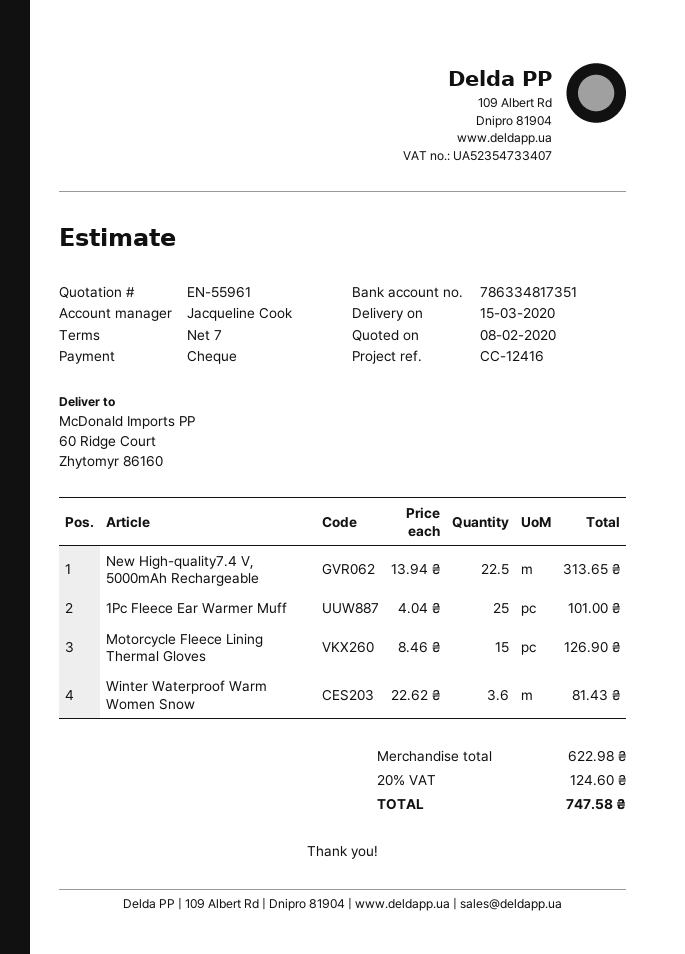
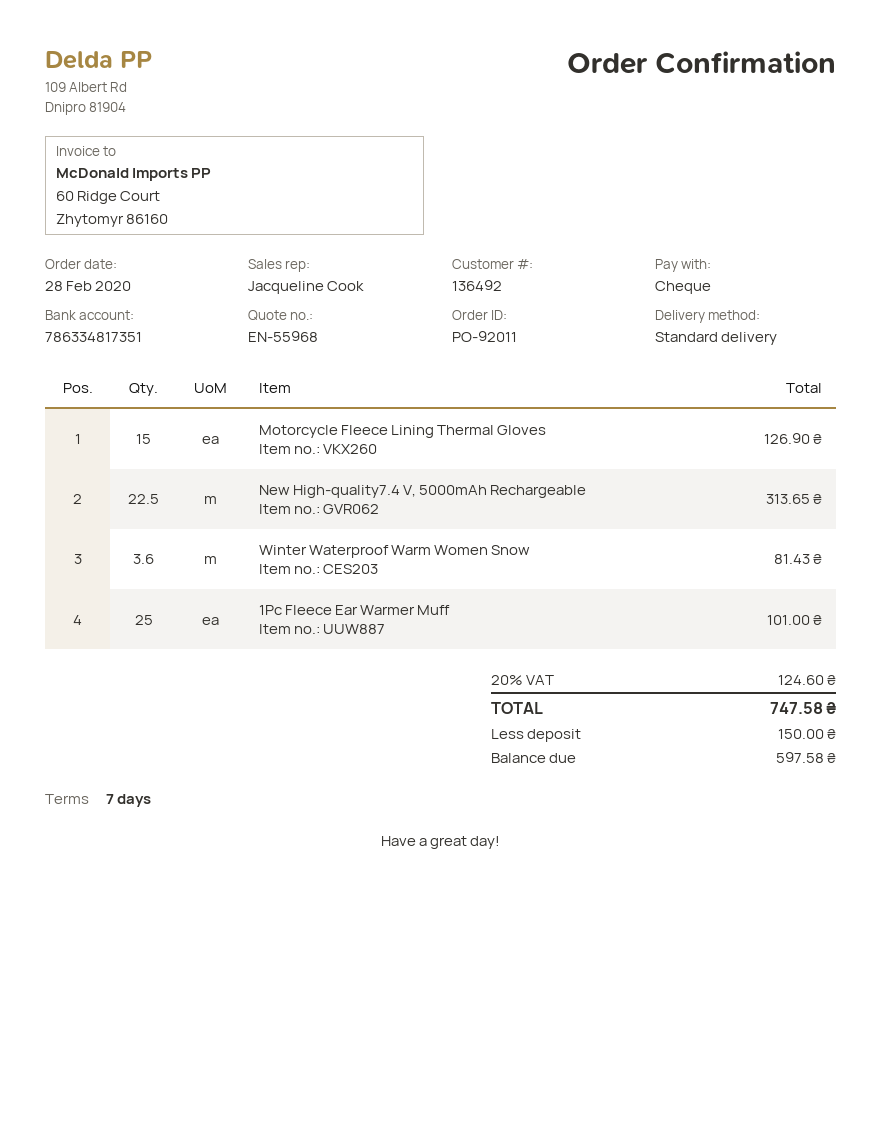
quote number: EN-55961 -> EN-55968

